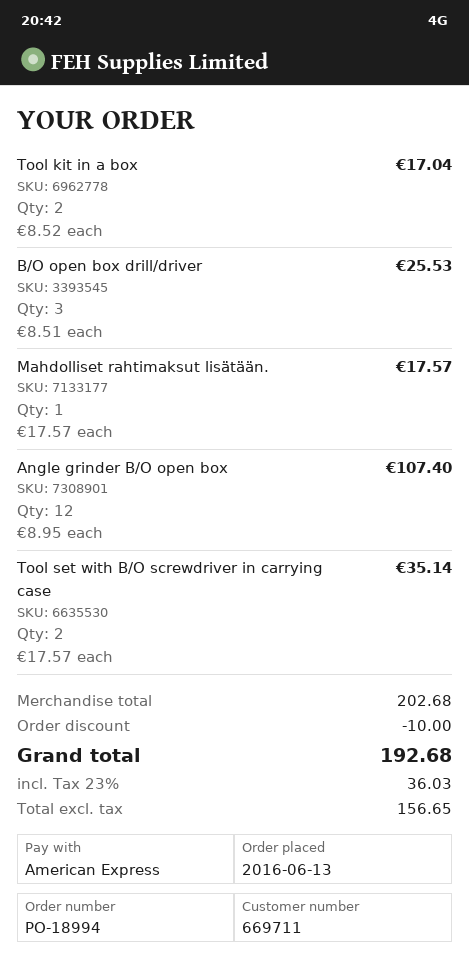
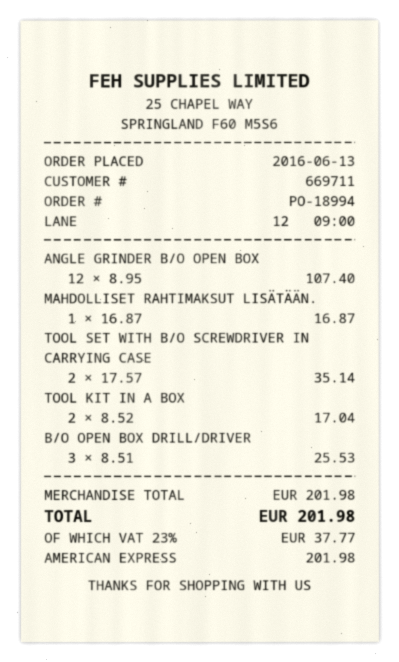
Mahdolliset rahtimaksut lisätään.: 1 x 17.57 = 17.57 -> 1 x 16.87 = 16.87
subtotal: 202.68 -> 201.98
discount: 10.00 -> none
tax: 23% = 36.03 -> 23% = 37.77
total: 192.68 -> 201.98

